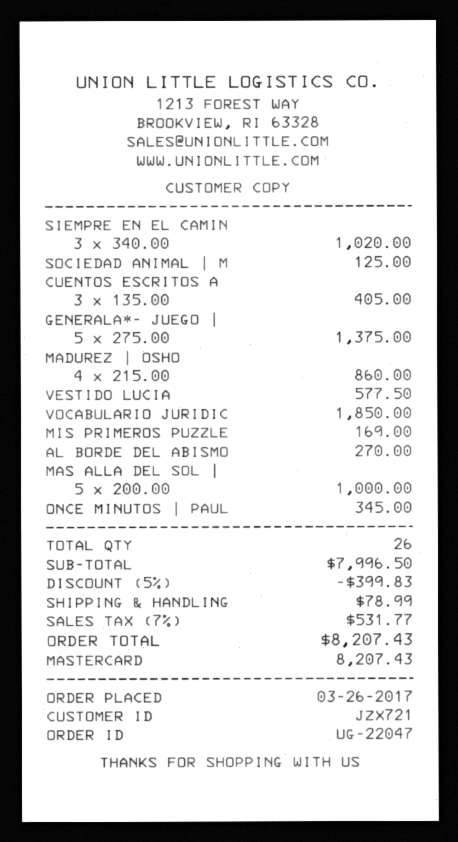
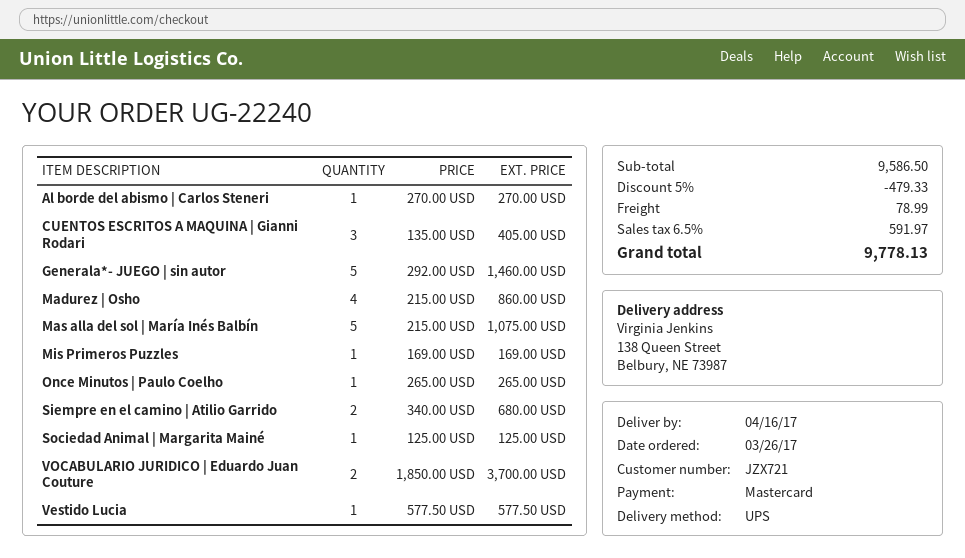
order number: UG-22047 -> UG-22240
SIEMPRE EN EL CAMIN: 3 x 340.00 = 1020.00 -> 2 x 340.00 = 680.00
GENERALA*- JUEGO |: 5 x 275.00 = 1375.00 -> 5 x 292.00 = 1460.00
VOCABULARIO JURIDIC: 1 x 1850.00 = 1850.00 -> 2 x 1850.00 = 3700.00
MAS ALLA DEL SOL |: 5 x 200.00 = 1000.00 -> 5 x 215.00 = 1075.00
ONCE MINUTOS | PAUL: 1 x 345.00 = 345.00 -> 1 x 265.00 = 265.00
subtotal: 7996.50 -> 9586.50
discount: 5% = 399.83 -> 5% = 479.33
tax: 7% = 531.77 -> 6.5% = 591.97
total: 8207.43 -> 9778.13

